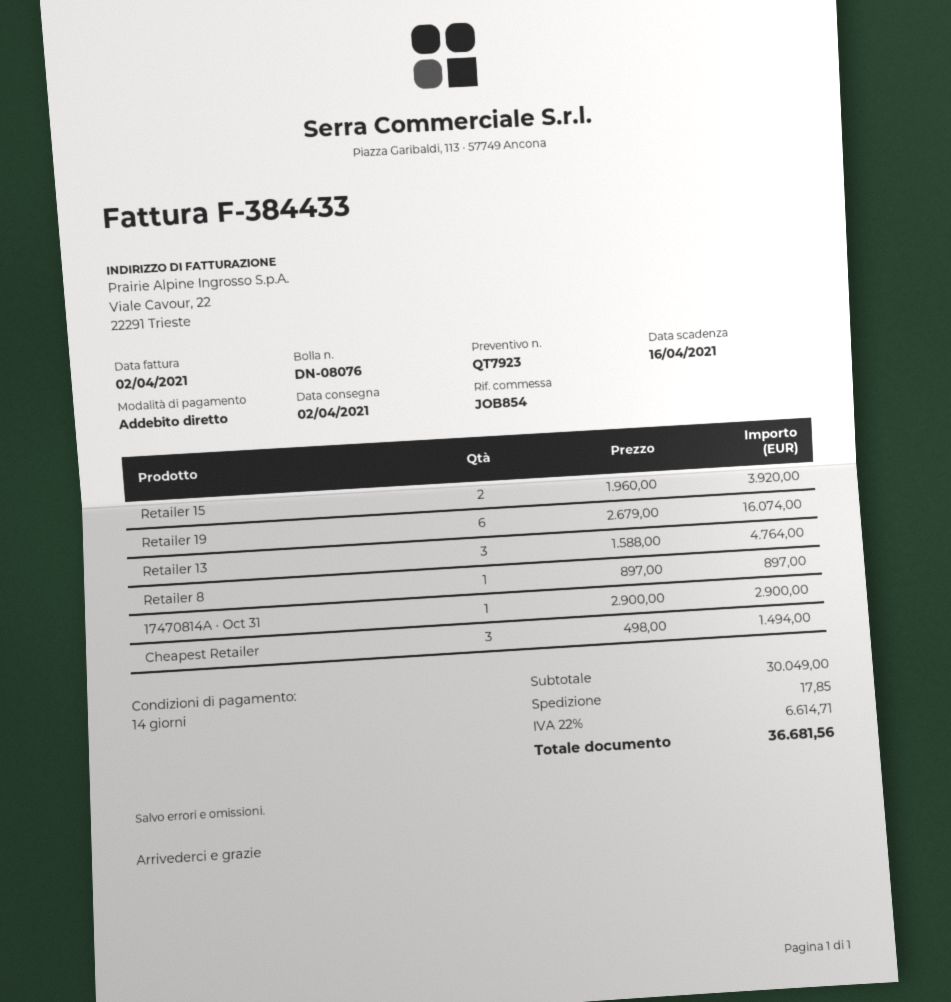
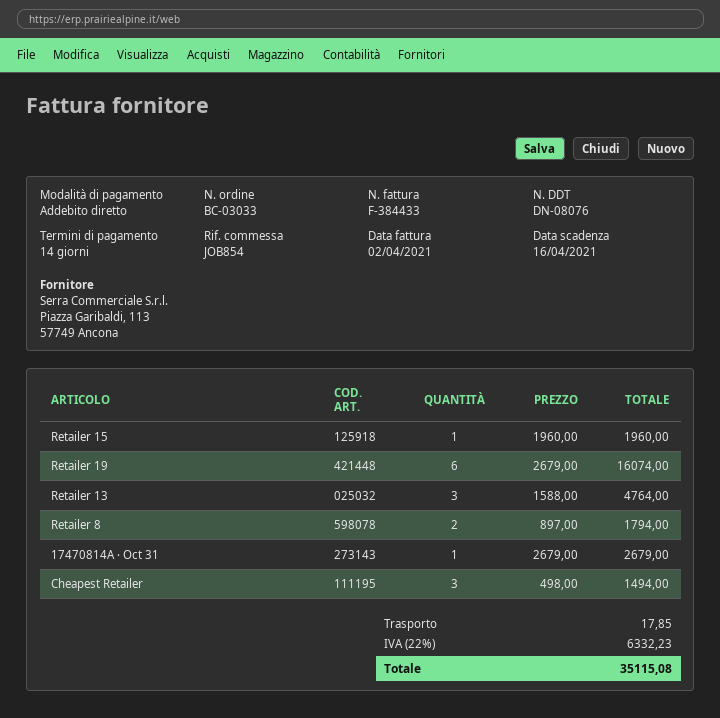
Retailer 15: 2 x 1960.00 = 3920.00 -> 1 x 1960.00 = 1960.00
Retailer 8: 1 x 897.00 = 897.00 -> 2 x 897.00 = 1794.00
17470814A · Oct 31: 1 x 2900.00 = 2900.00 -> 1 x 2679.00 = 2679.00
tax: 22% = 6614.71 -> 22% = 6332.23
total: 36681.56 -> 35115.08

